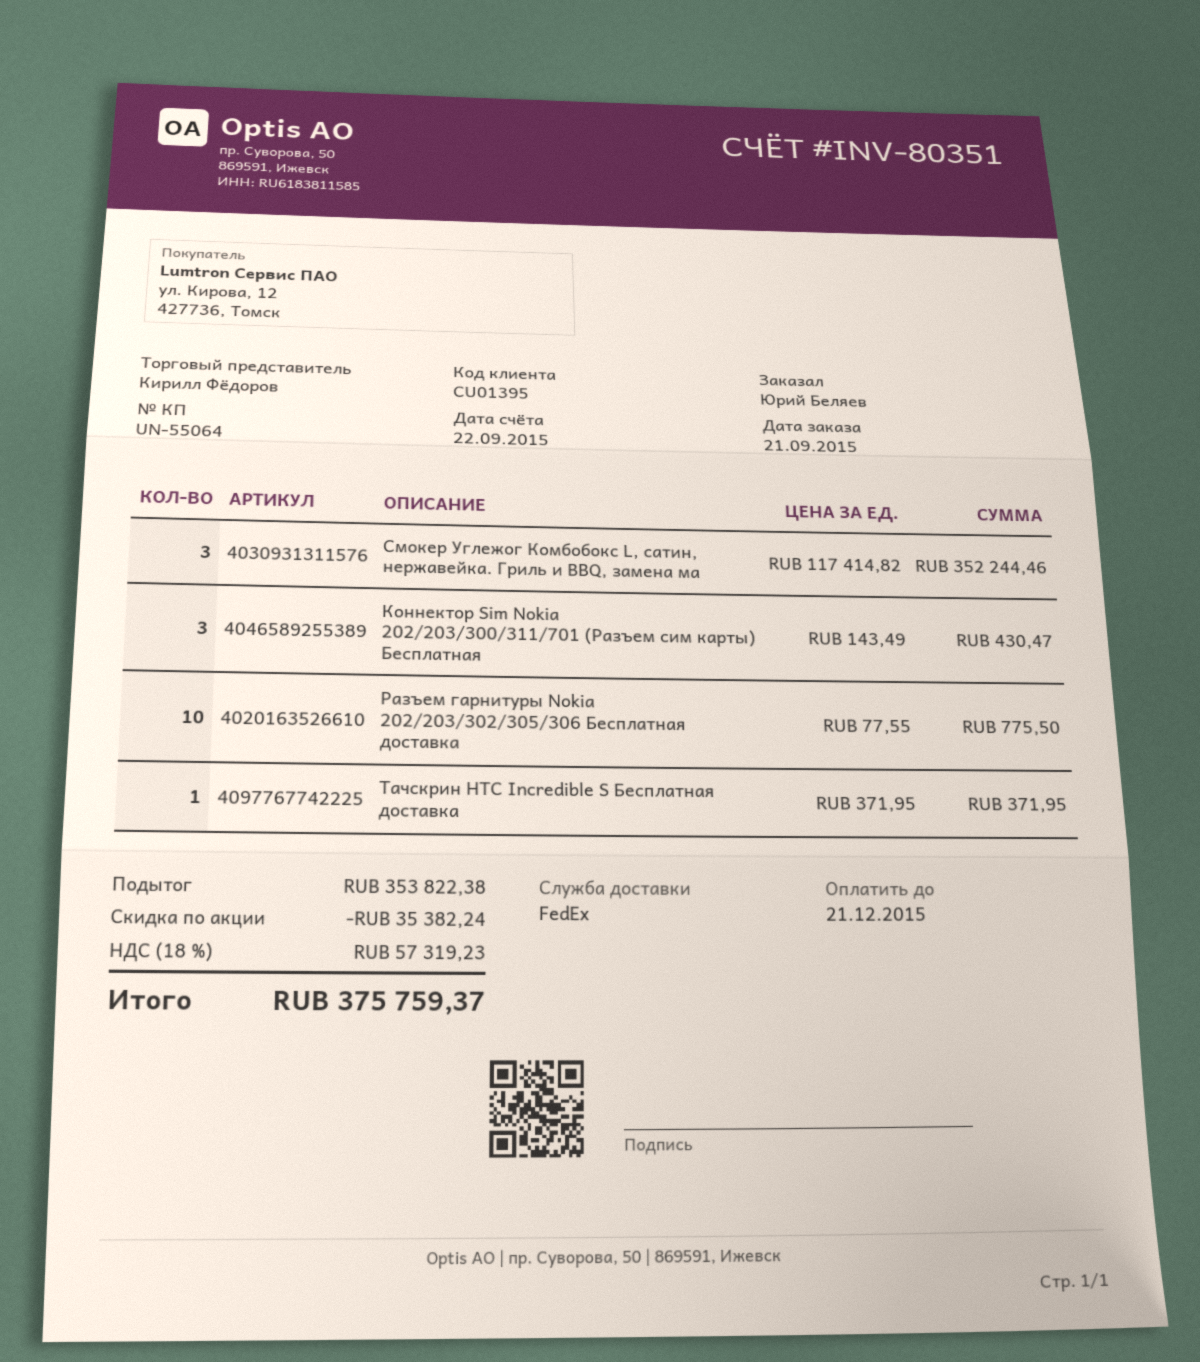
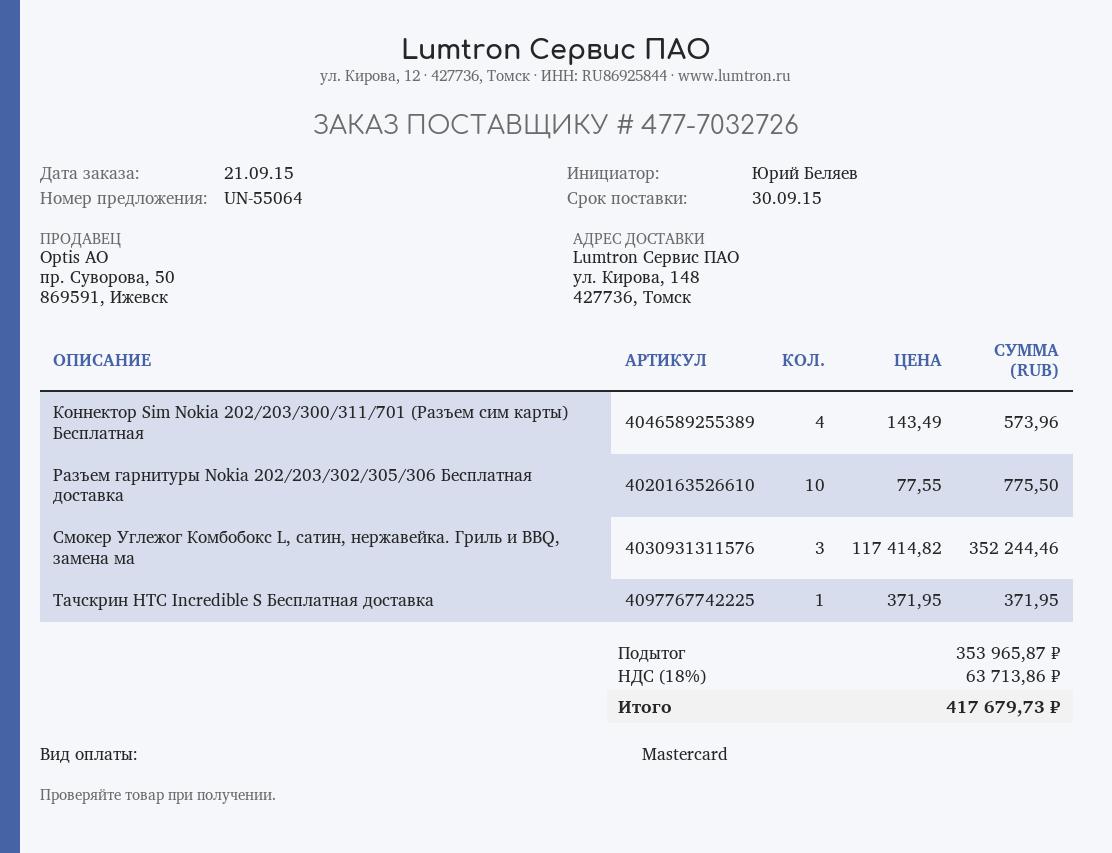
Коннектор Sim Nokia 202/203/300/311/701 (Разъем сим карты) Бесплатная: 3 x 143.49 = 430.47 -> 4 x 143.49 = 573.96
subtotal: 353822.38 -> 353965.87
discount: 35382.24 -> none
tax: 18% = 57319.23 -> 18% = 63713.86
total: 375759.37 -> 417679.73

